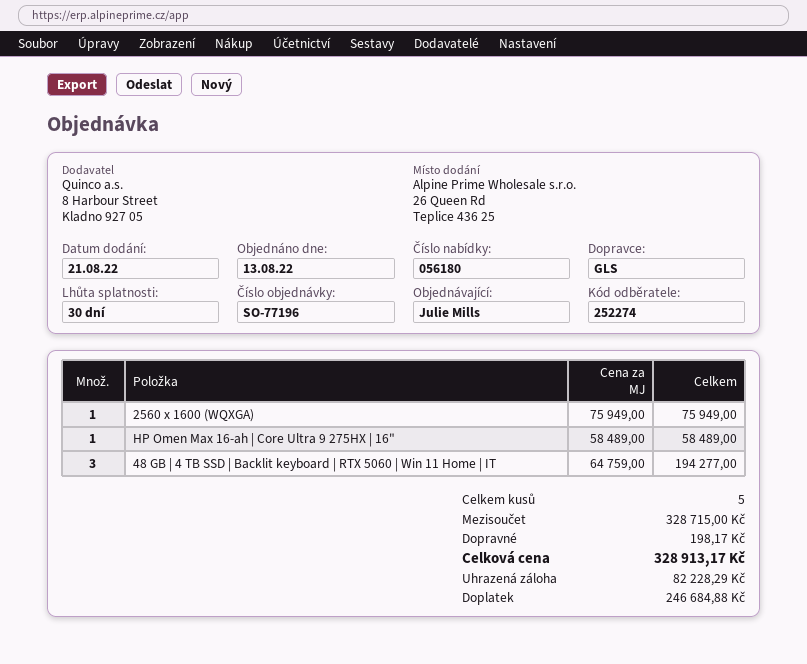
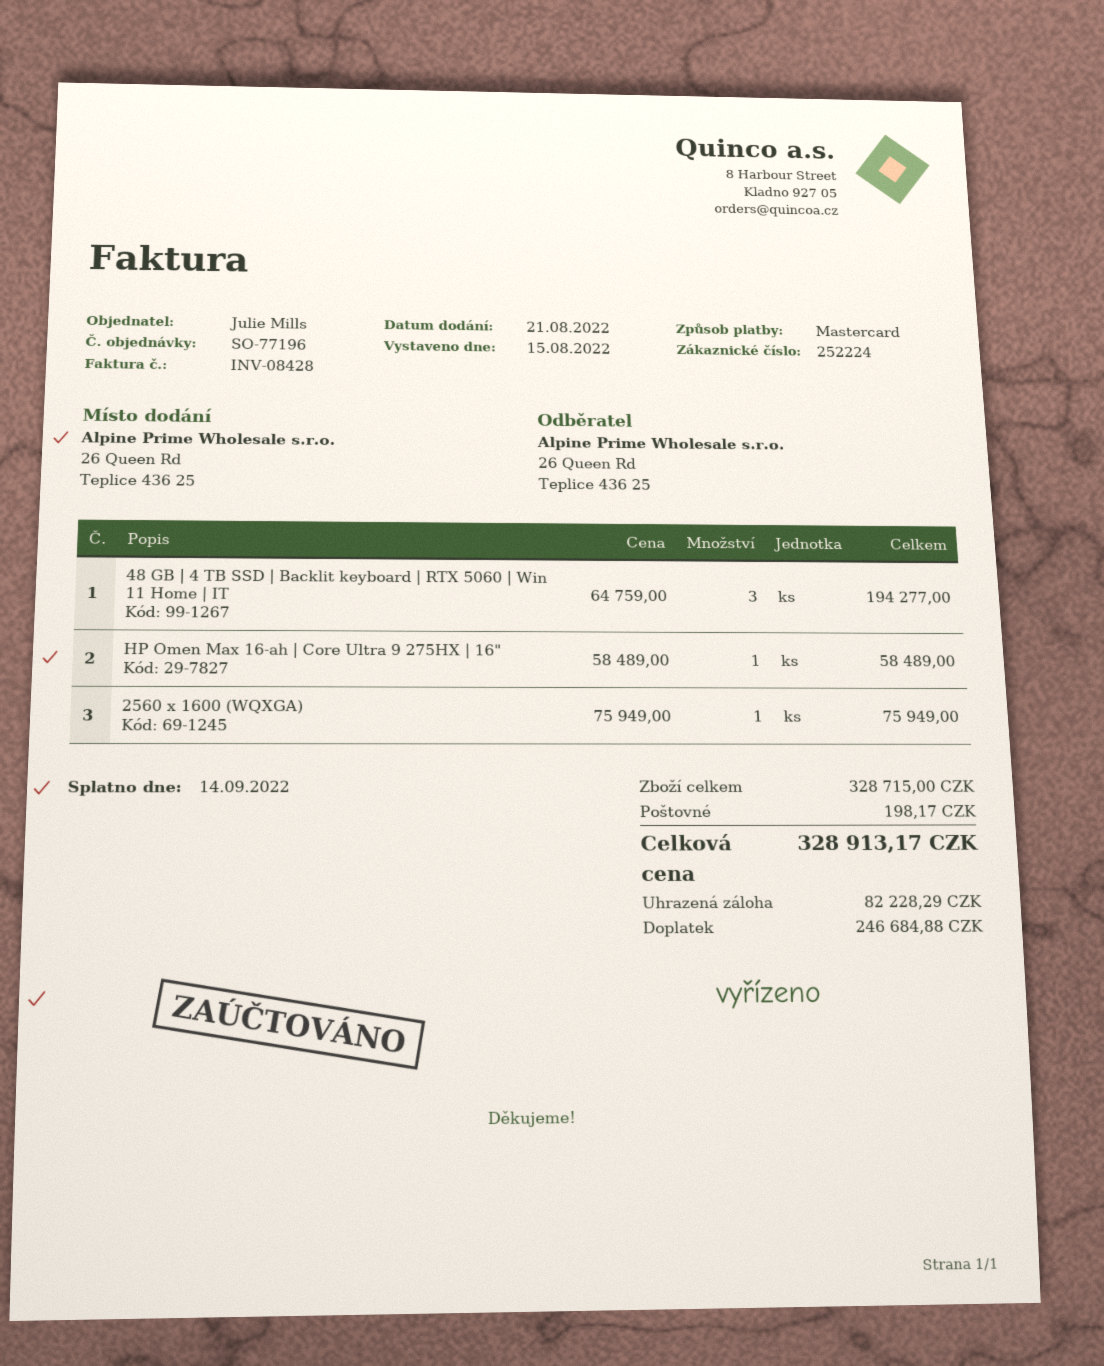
customer number: 252274 -> 252224

